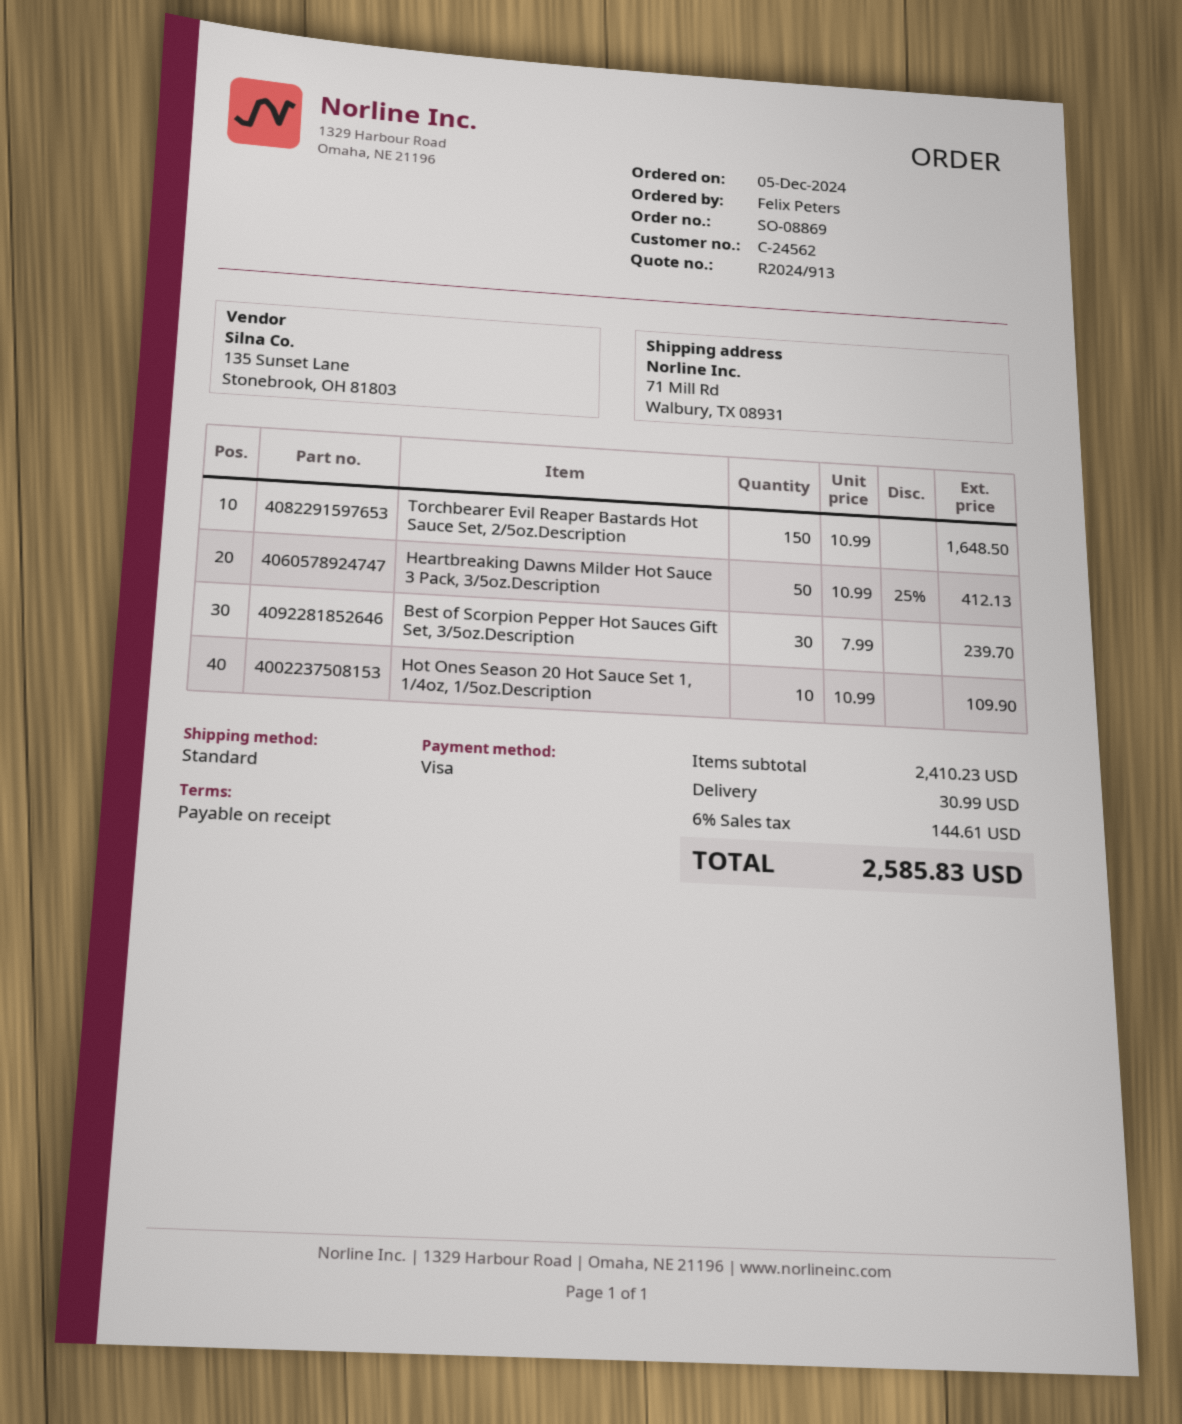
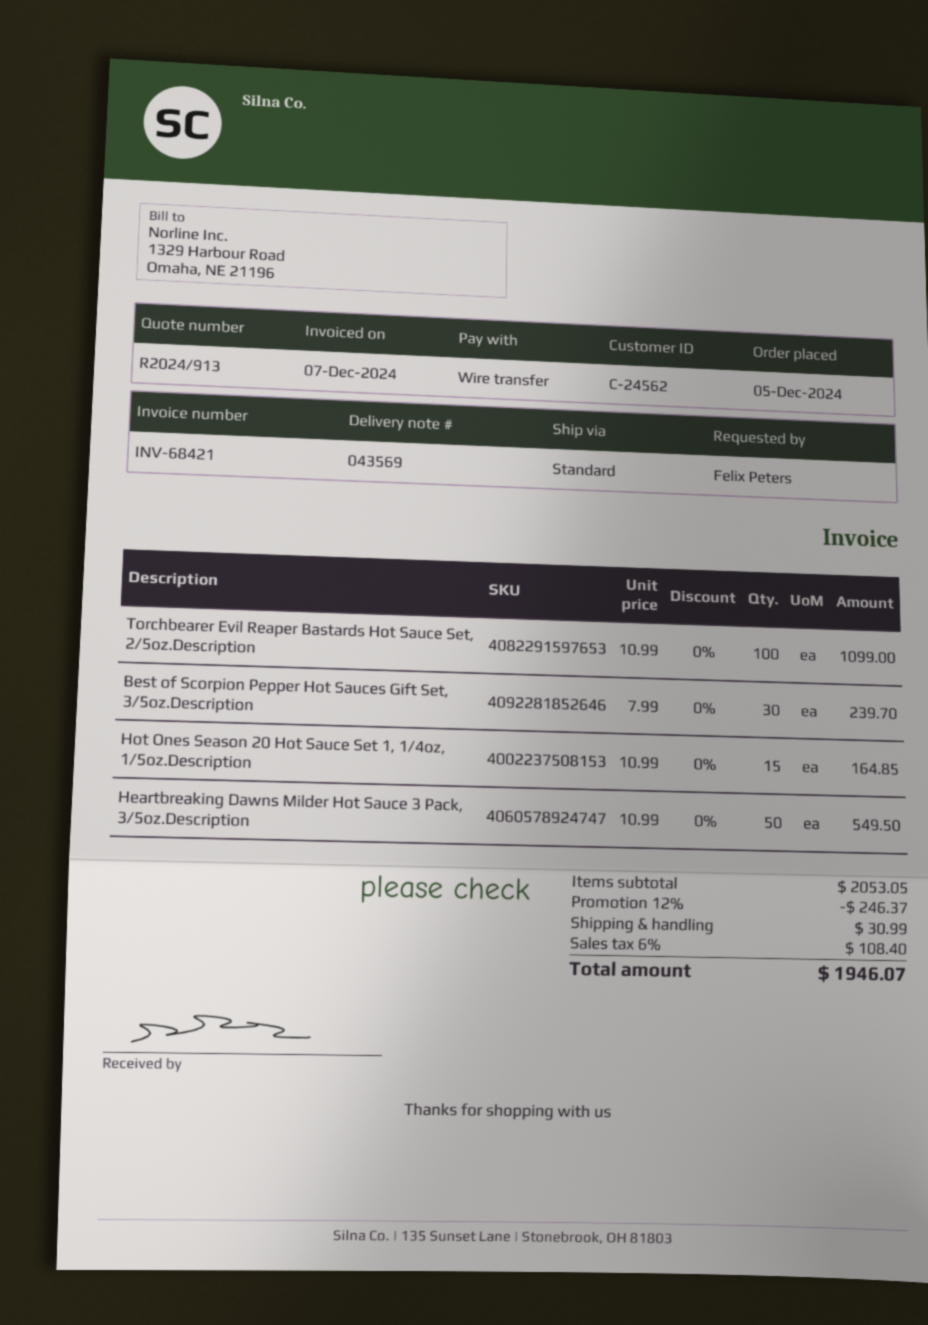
payment method: Visa -> bank transfer
Torchbearer Evil Reaper Bastards Hot Sauce Set, 2/5oz.Description: 150 x 10.99 = 1648.50 -> 100 x 10.99 = 1099.00
Heartbreaking Dawns Milder Hot Sauce 3 Pack, 3/5oz.Description: 50 x 10.99 - 25% = 412.13 -> 50 x 10.99 = 549.50
Hot Ones Season 20 Hot Sauce Set 1, 1/4oz, 1/5oz.Description: 10 x 10.99 = 109.90 -> 15 x 10.99 = 164.85
subtotal: 2410.23 -> 2053.05
discount: none -> 12% = 246.37
tax: 6% = 144.61 -> 6% = 108.40
total: 2585.83 -> 1946.07

